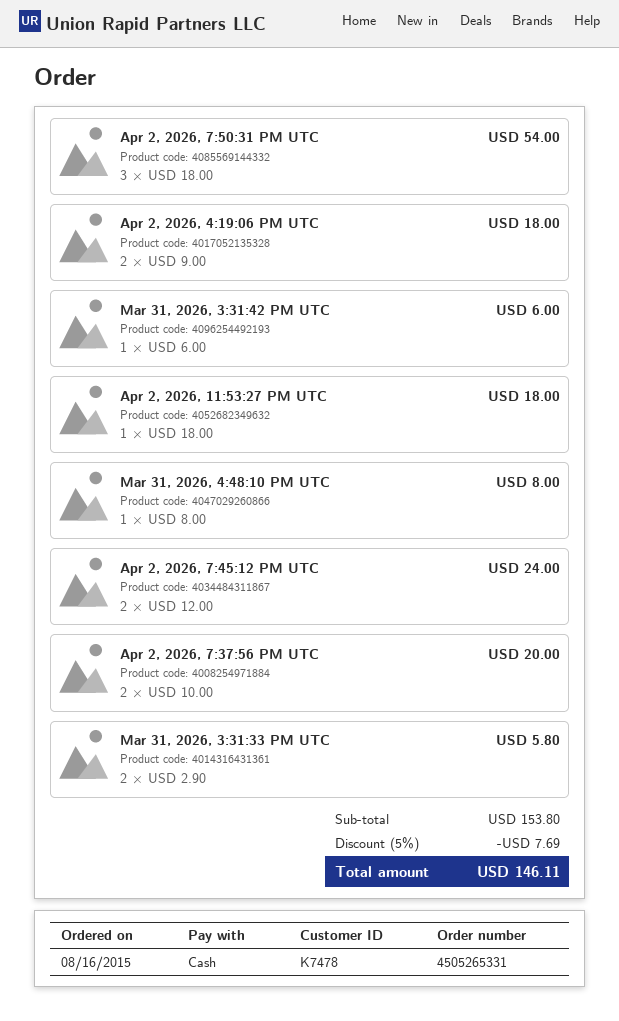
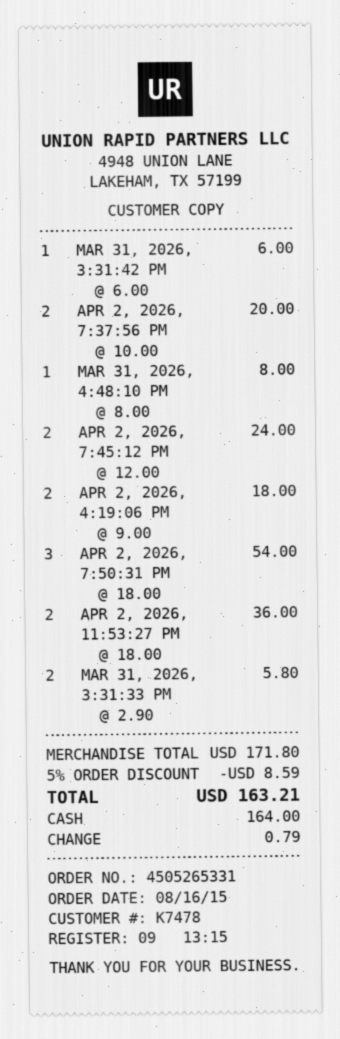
Apr 2, 2026, 11:53:27 PM UTC: 1 x 18.00 = 18.00 -> 2 x 18.00 = 36.00
subtotal: 153.80 -> 171.80
discount: 5% = 7.69 -> 5% = 8.59
total: 146.11 -> 163.21

